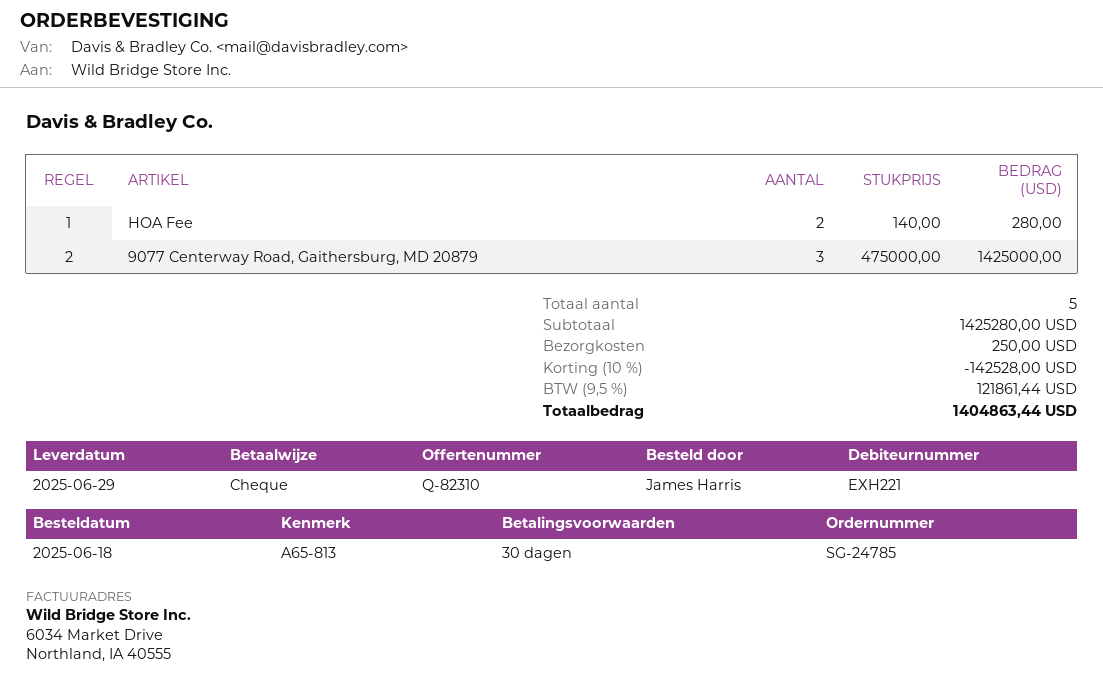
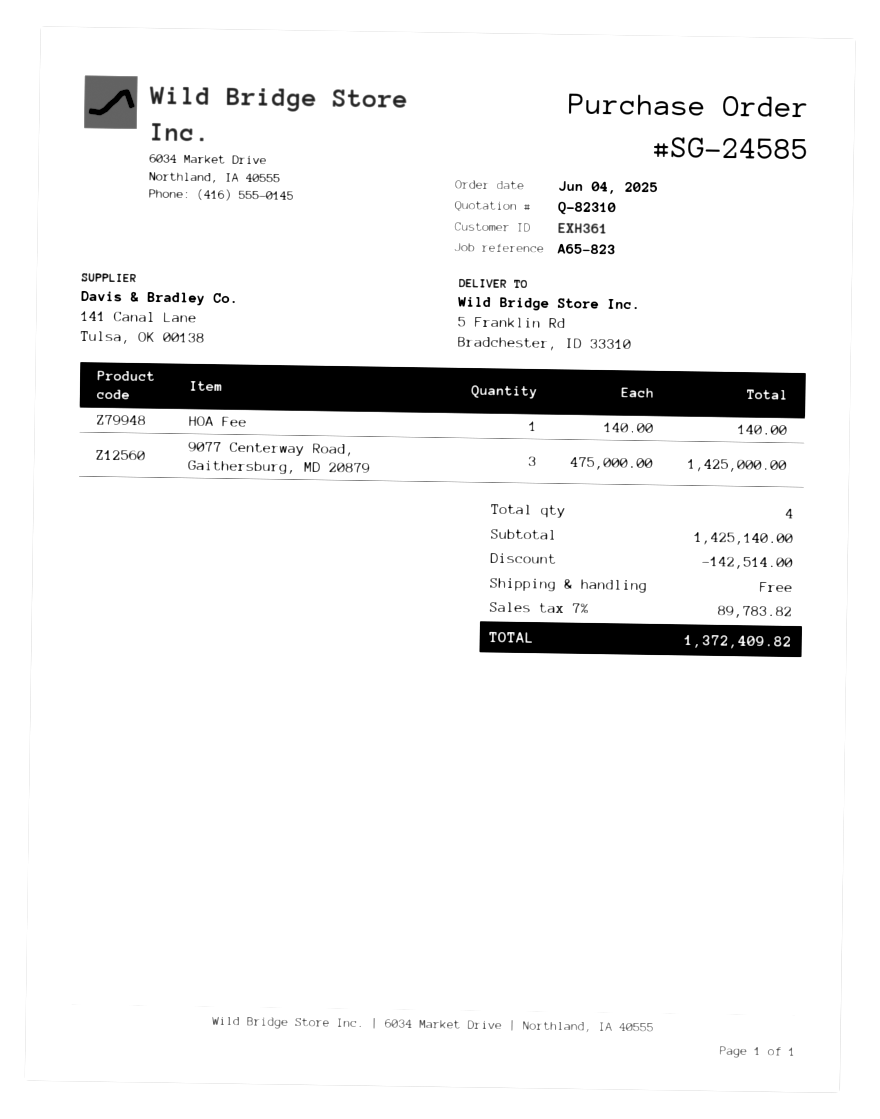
order number: SG-24785 -> SG-24585
order date: 2025-06-18 -> 2025-06-04
customer number: EXH221 -> EXH361
reference: A65-813 -> A65-823
HOA Fee: 2 x 140.00 = 280.00 -> 1 x 140.00 = 140.00
total quantity: 5 -> 4
subtotal: 1425280.00 -> 1425140.00
discount: 142528.00 -> 142514.00
shipping: 250.00 -> 0.00
tax: 9.5% = 121861.44 -> 7% = 89783.82
total: 1404863.44 -> 1372409.82

